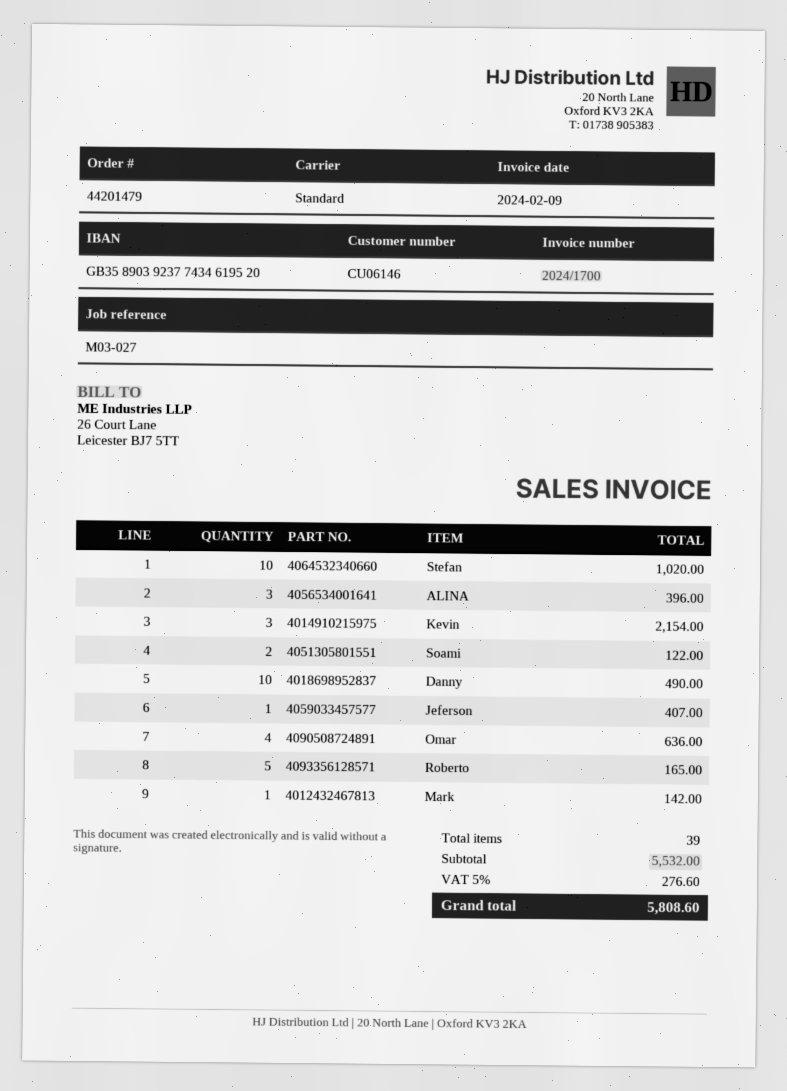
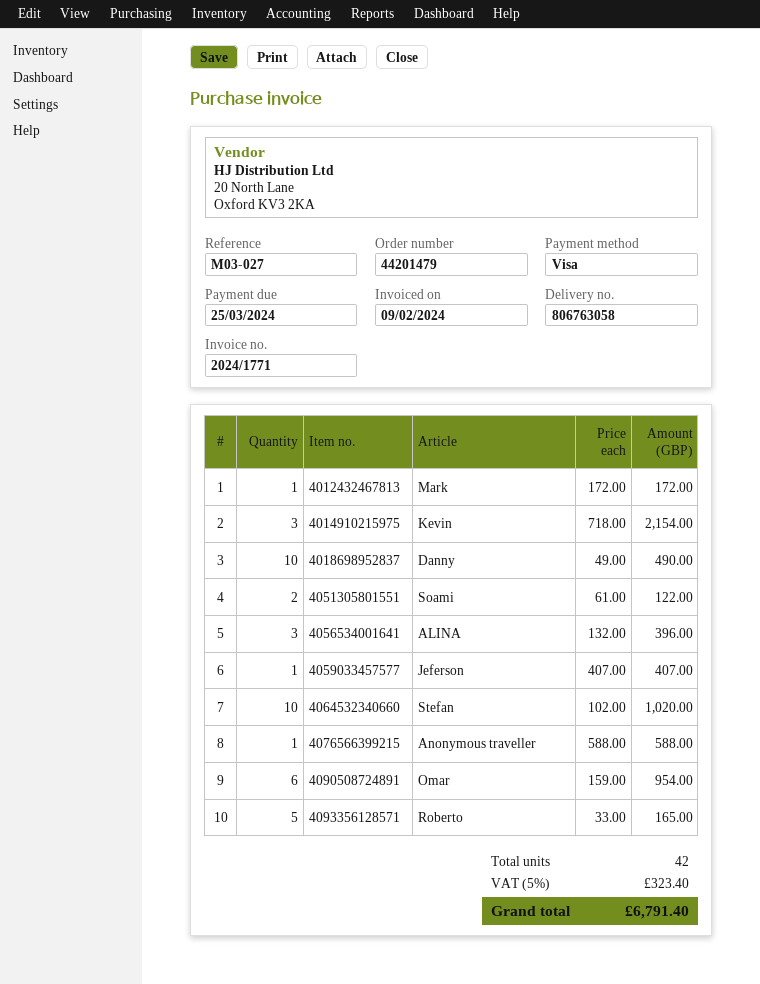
invoice number: 2024/1700 -> 2024/1771
Omar: 4 for 636.00 -> 6 for 954.00
Mark: 1 for 142.00 -> 1 for 172.00
Anonymous traveller: none -> 1 for 588.00
total quantity: 39 -> 42
tax: 5% = 276.60 -> 5% = 323.40
total: 5808.60 -> 6791.40

